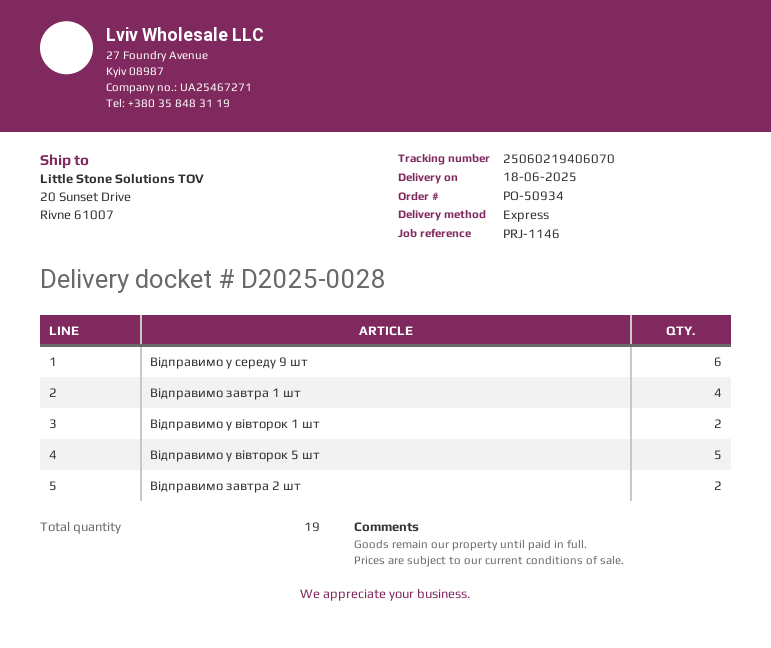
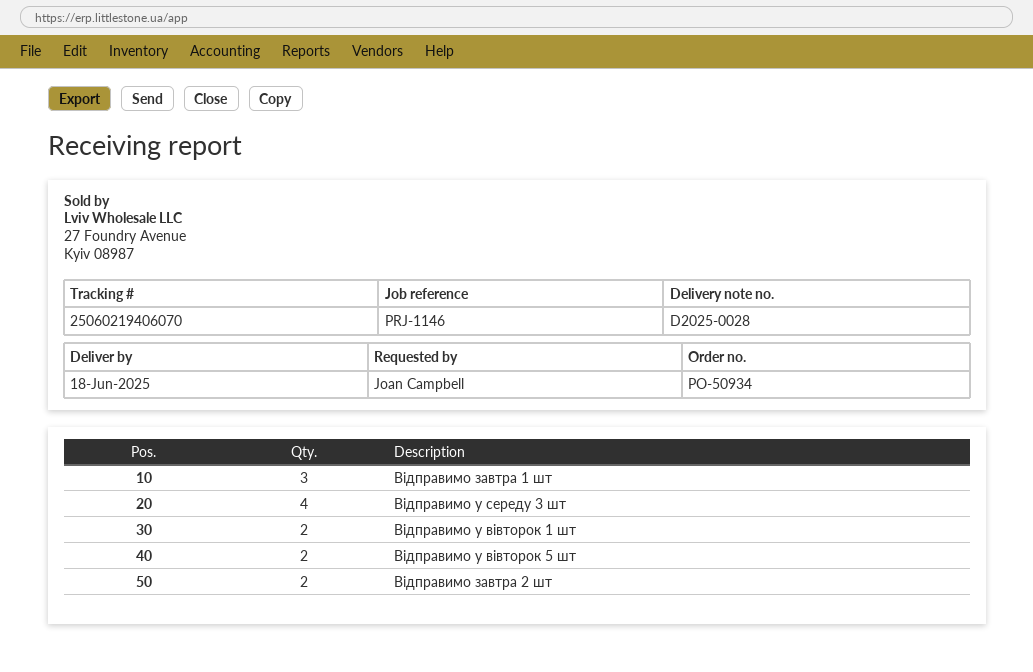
Відправимо у середу 9 шт: 6 -> none
Відправимо завтра 1 шт: 4 -> 3
Відправимо у вівторок 5 шт: 5 -> 2
Відправимо у середу 3 шт: none -> 4

